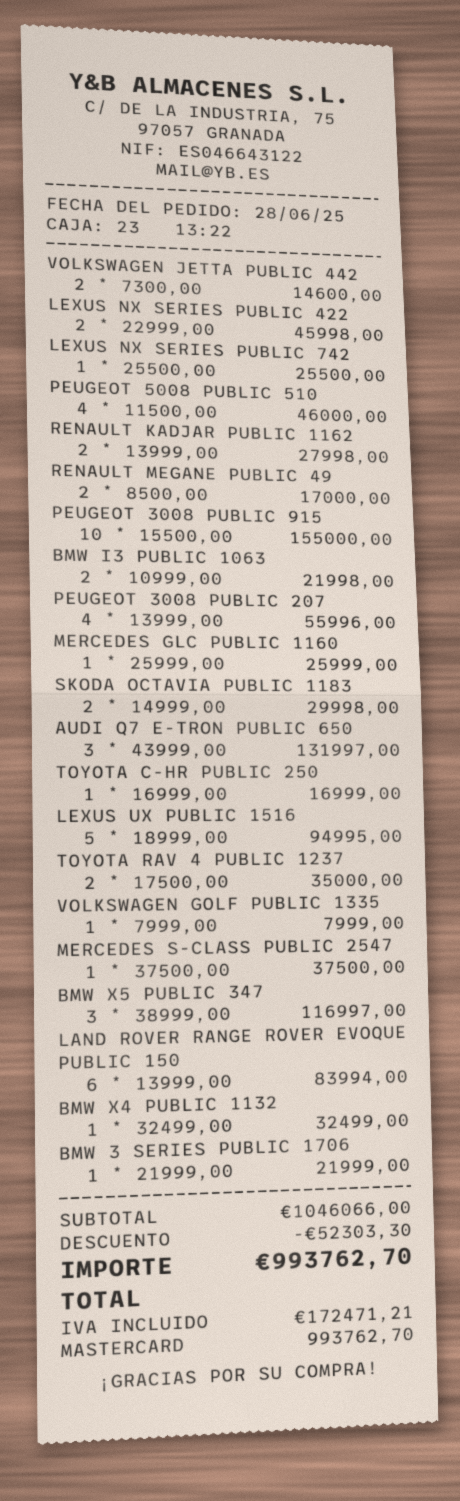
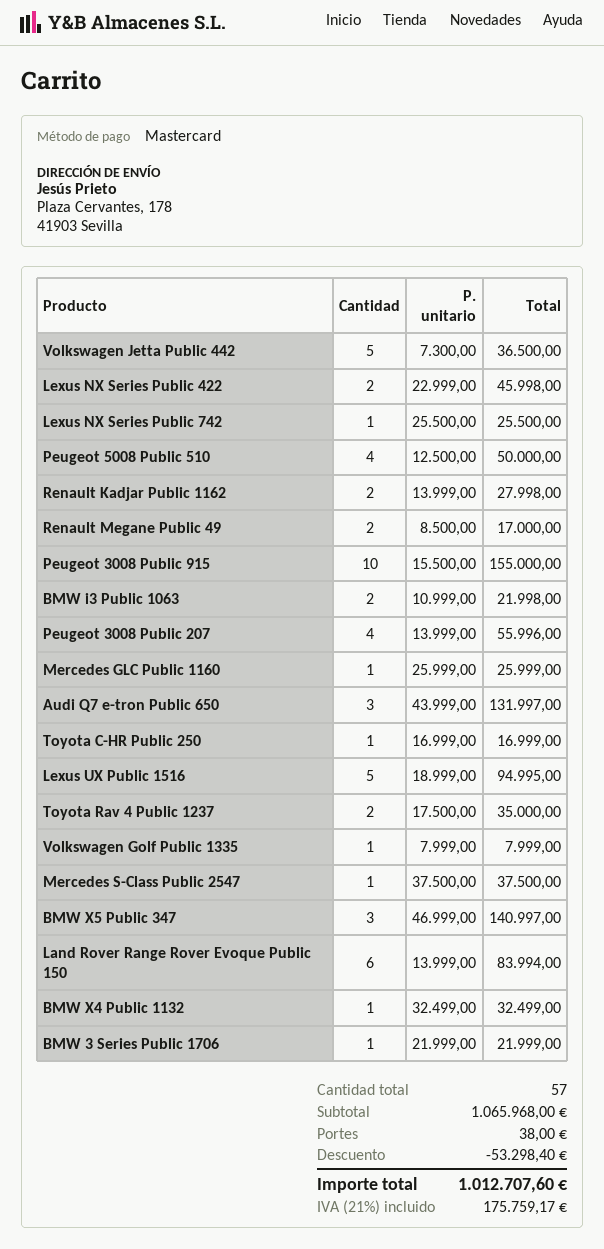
VOLKSWAGEN JETTA PUBLIC 442: 2 x 7300.00 = 14600.00 -> 5 x 7300.00 = 36500.00
PEUGEOT 5008 PUBLIC 510: 4 x 11500.00 = 46000.00 -> 4 x 12500.00 = 50000.00
SKODA OCTAVIA PUBLIC 1183: 2 x 14999.00 = 29998.00 -> none
BMW X5 PUBLIC 347: 3 x 38999.00 = 116997.00 -> 3 x 46999.00 = 140997.00
subtotal: 1046066.00 -> 1065968.00
discount: 52303.30 -> 53298.40
shipping: none -> 38.00
tax: 172471.21 -> 175759.17
total: 993762.70 -> 1012707.60

